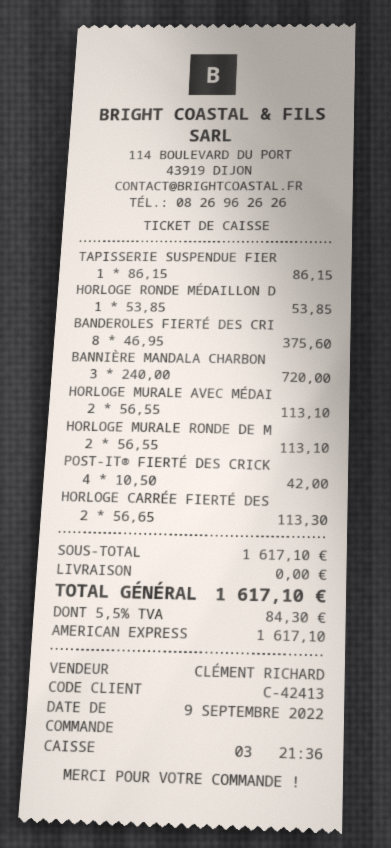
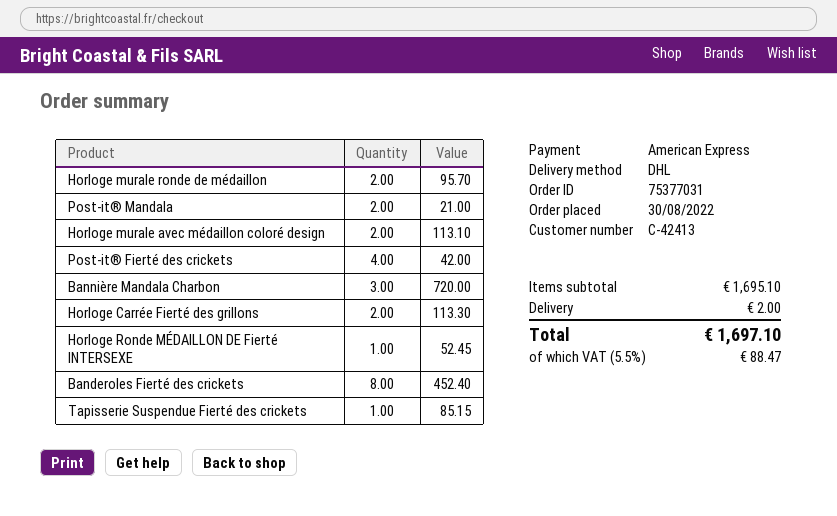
order date: 2022-09-09 -> 2022-08-30
TAPISSERIE SUSPENDUE FIER: 1 for 86.15 -> 1 for 85.15
HORLOGE RONDE MÉDAILLON D: 1 for 53.85 -> 1 for 52.45
BANDEROLES FIERTÉ DES CRI: 8 for 375.60 -> 8 for 452.40
HORLOGE MURALE RONDE DE M: 2 for 113.10 -> 2 for 95.70
Post-it® Mandala: none -> 2 for 21.00
subtotal: 1617.10 -> 1695.10
shipping: 0.00 -> 2.00
tax: 5.5% = 84.30 -> 5.5% = 88.47
total: 1617.10 -> 1697.10

